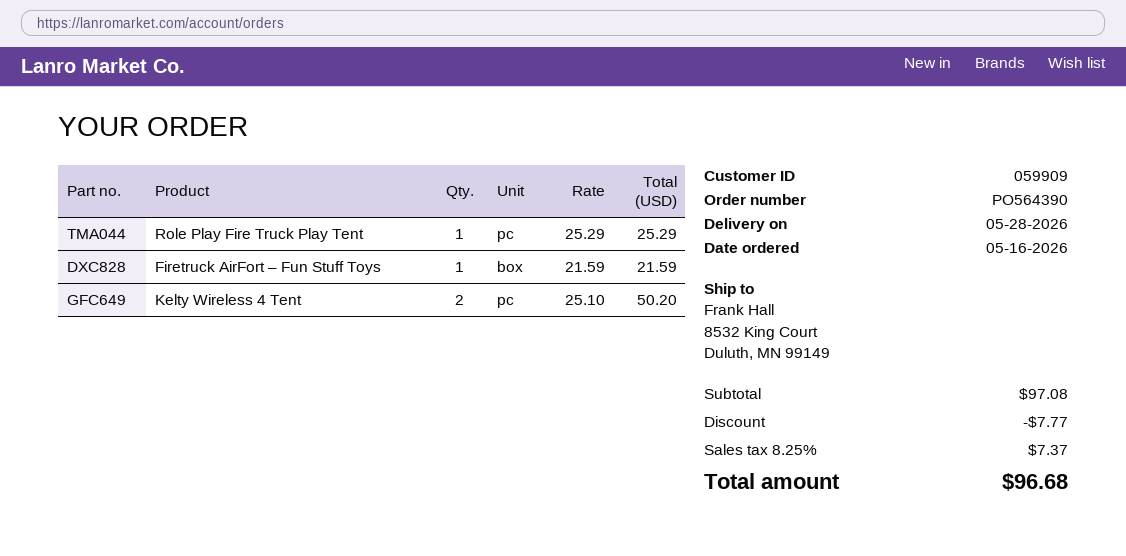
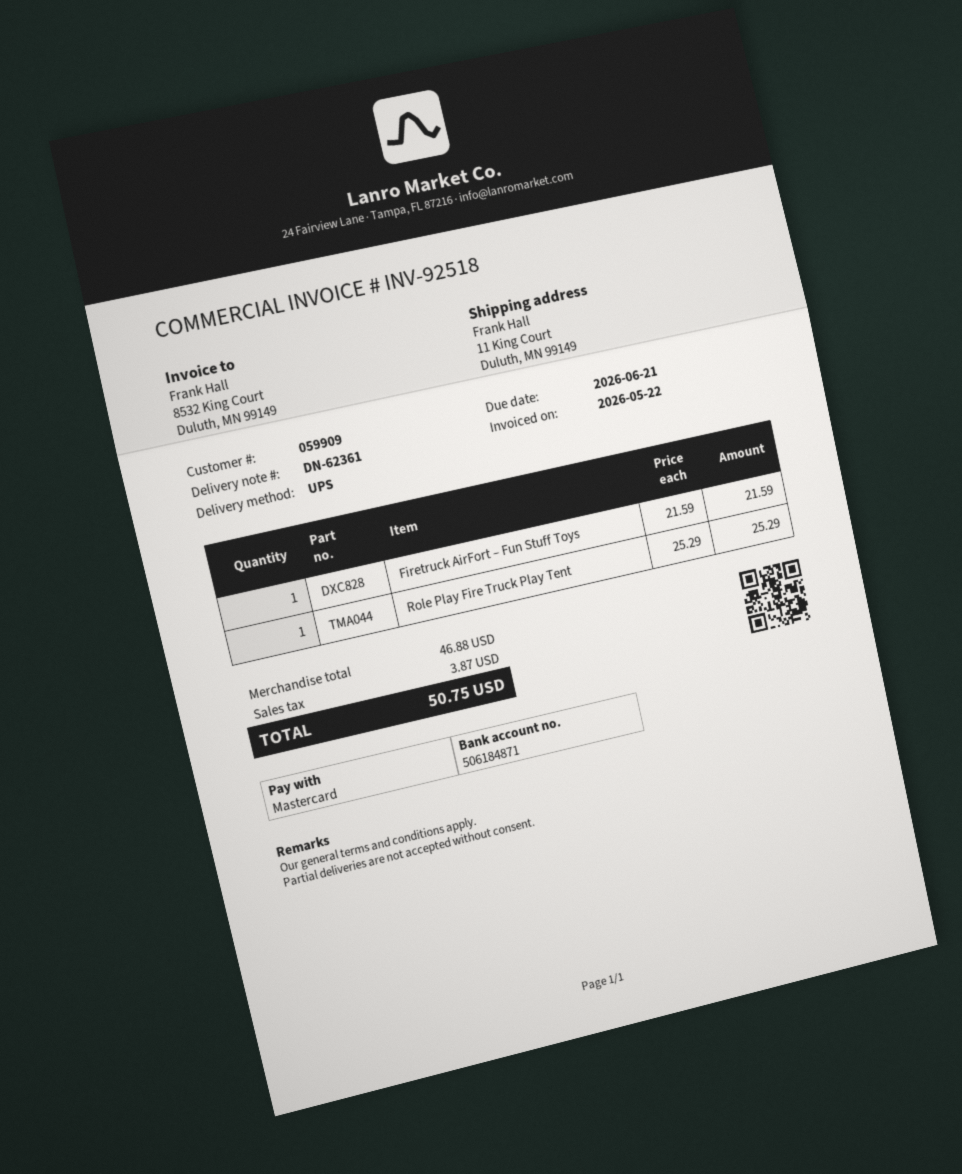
ship to: 8532 King Court, Duluth, MN 99149 -> 11 King Court, Duluth, MN 99149
Kelty Wireless 4 Tent: 2 x 25.10 = 50.20 -> none
subtotal: 97.08 -> 46.88
discount: 7.77 -> none
tax: 7.37 -> 3.87
total: 96.68 -> 50.75

